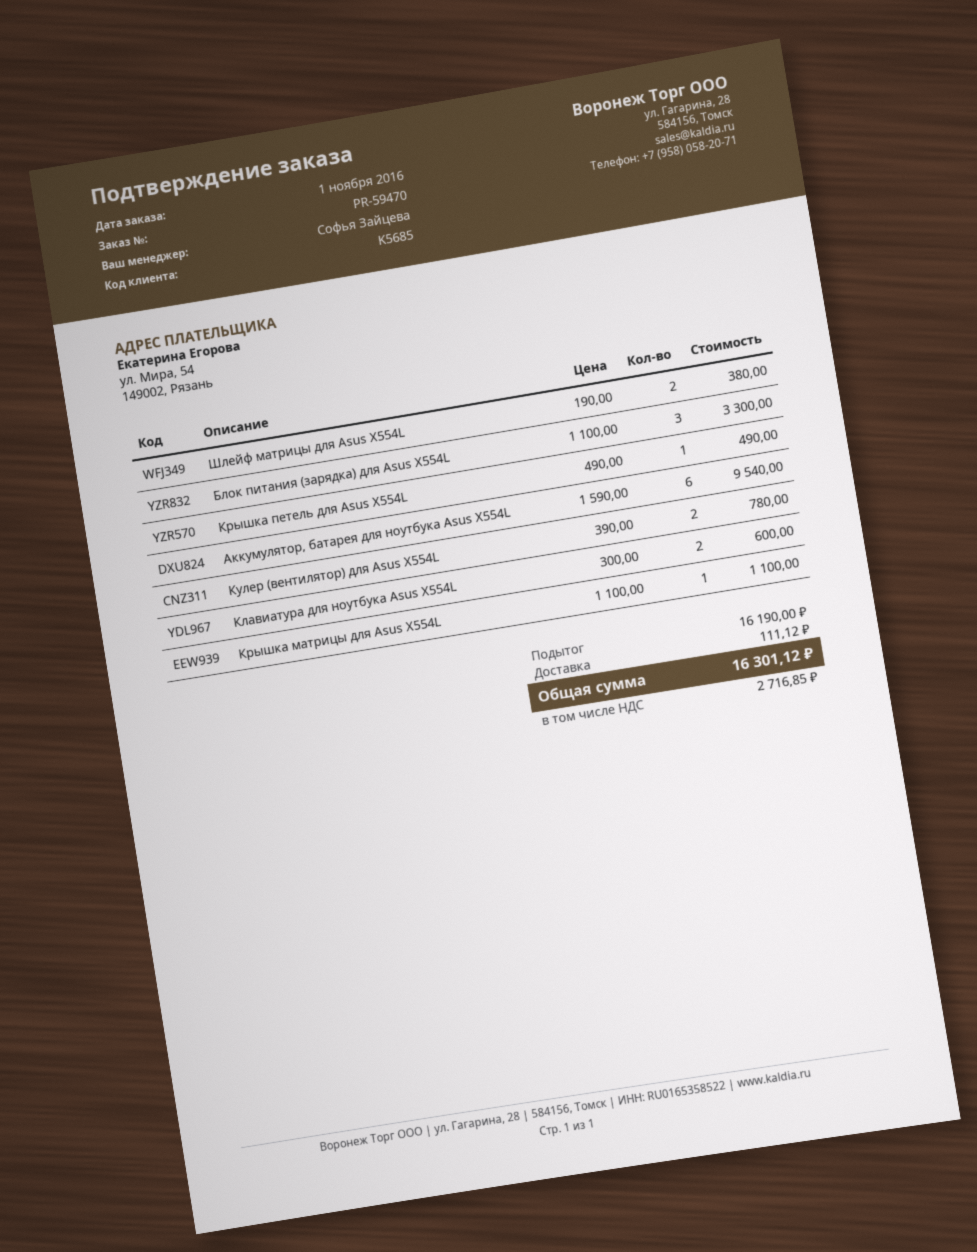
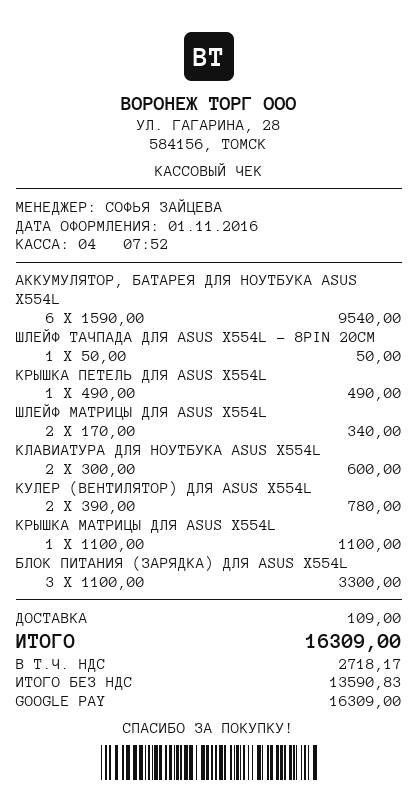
Шлейф матрицы для Asus X554L: 2 x 190.00 = 380.00 -> 2 x 170.00 = 340.00
ШЛЕЙФ ТАЧПАДА ДЛЯ ASUS X554L - 8PIN 20СМ: none -> 1 x 50.00 = 50.00
shipping: 111.12 -> 109.00
tax: 2716.85 -> 2718.17
total: 16301.12 -> 16309.00

